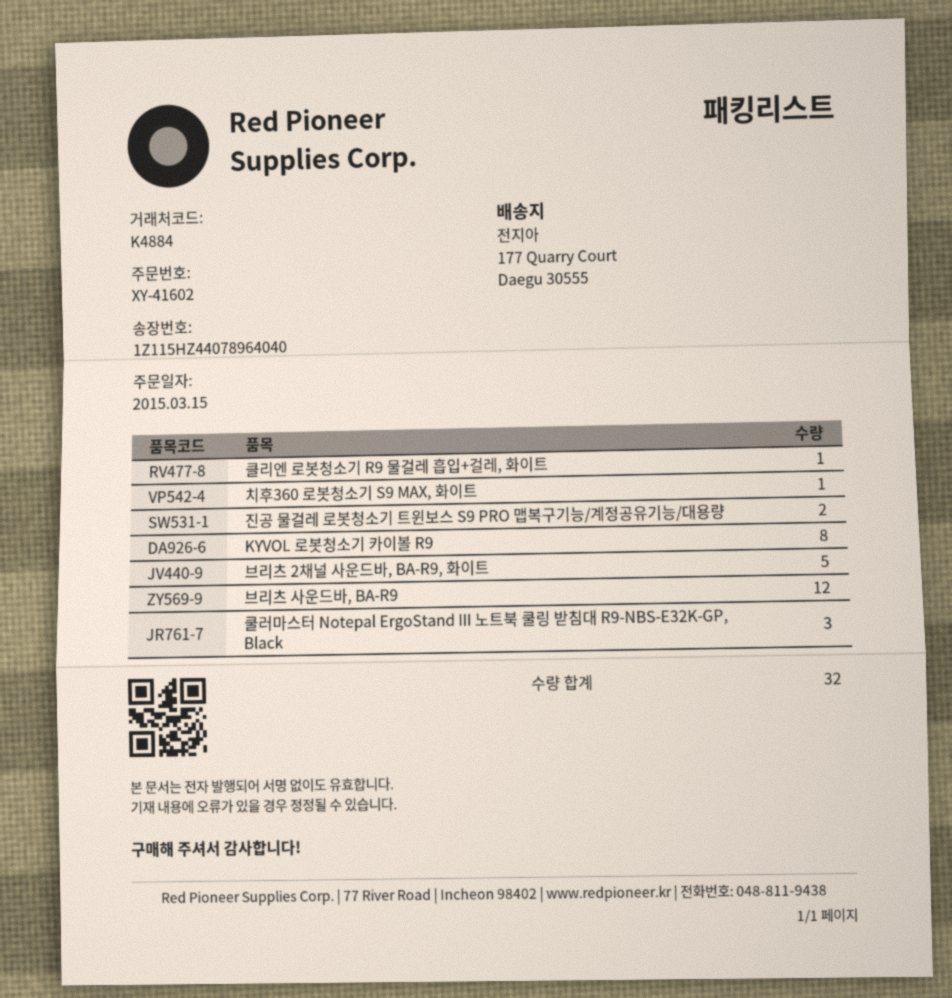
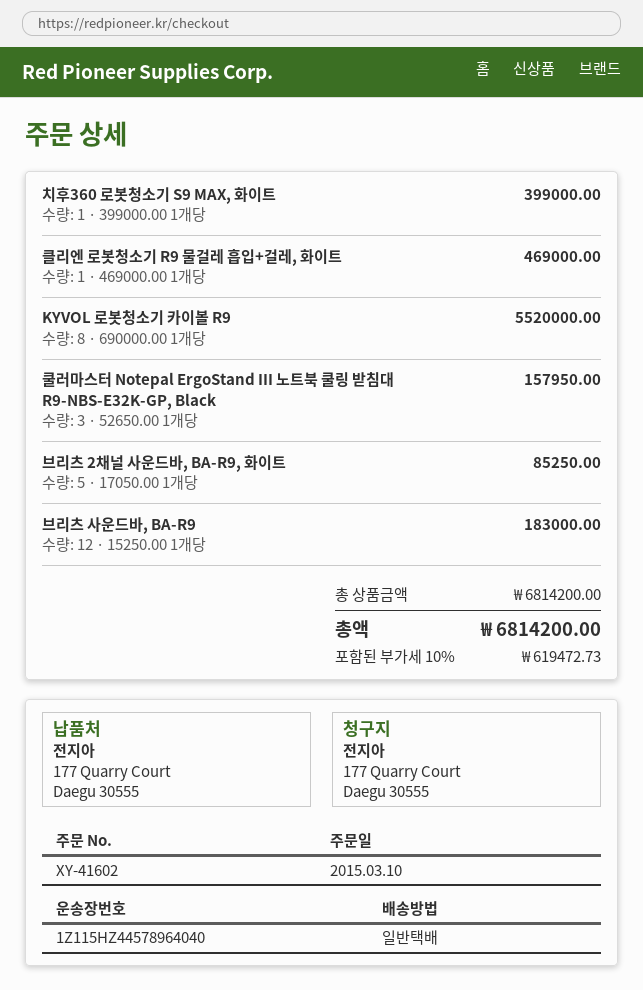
order date: 2015-03-15 -> 2015-03-10
tracking number: 1Z115HZ44078964040 -> 1Z115HZ44578964040
진공 물걸레 로봇청소기 트윈보스 S9 PRO 맵복구기능/계정공유기능/대용량: 2 -> none

